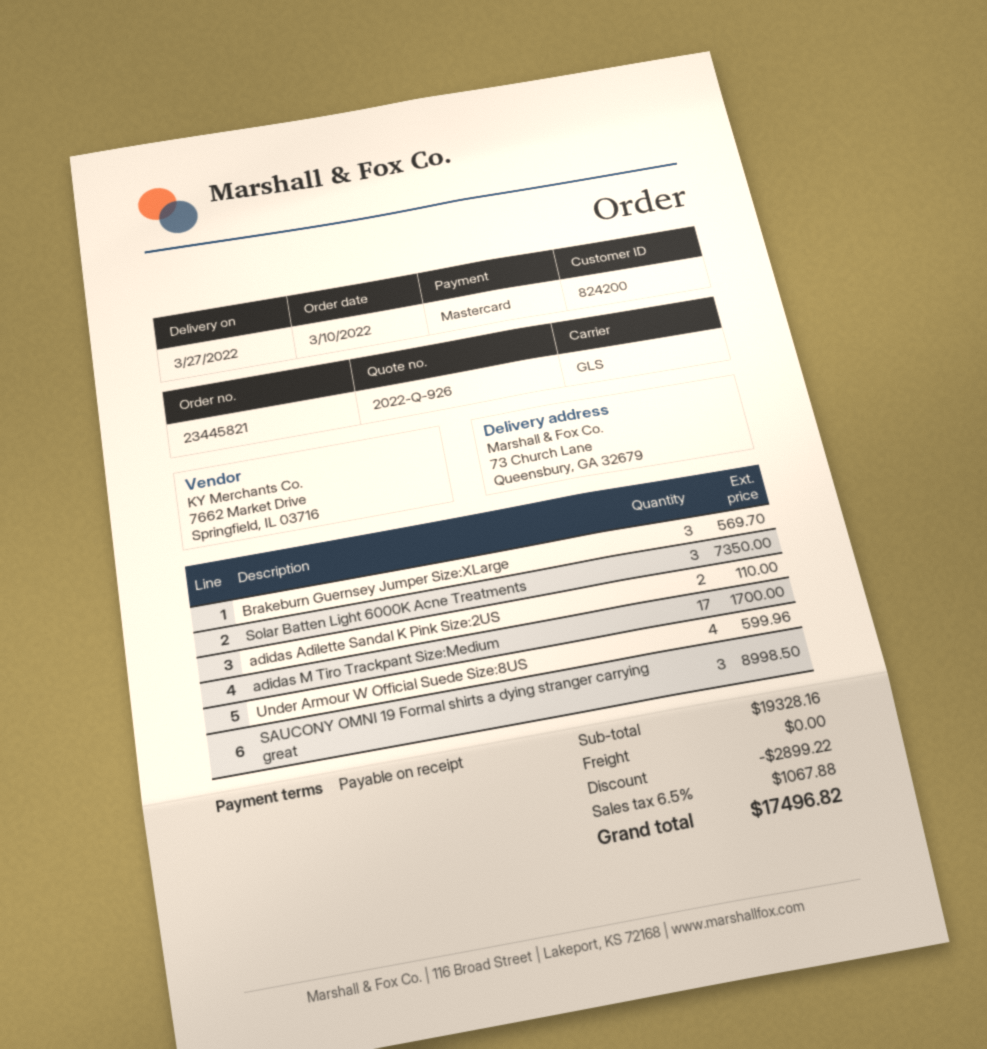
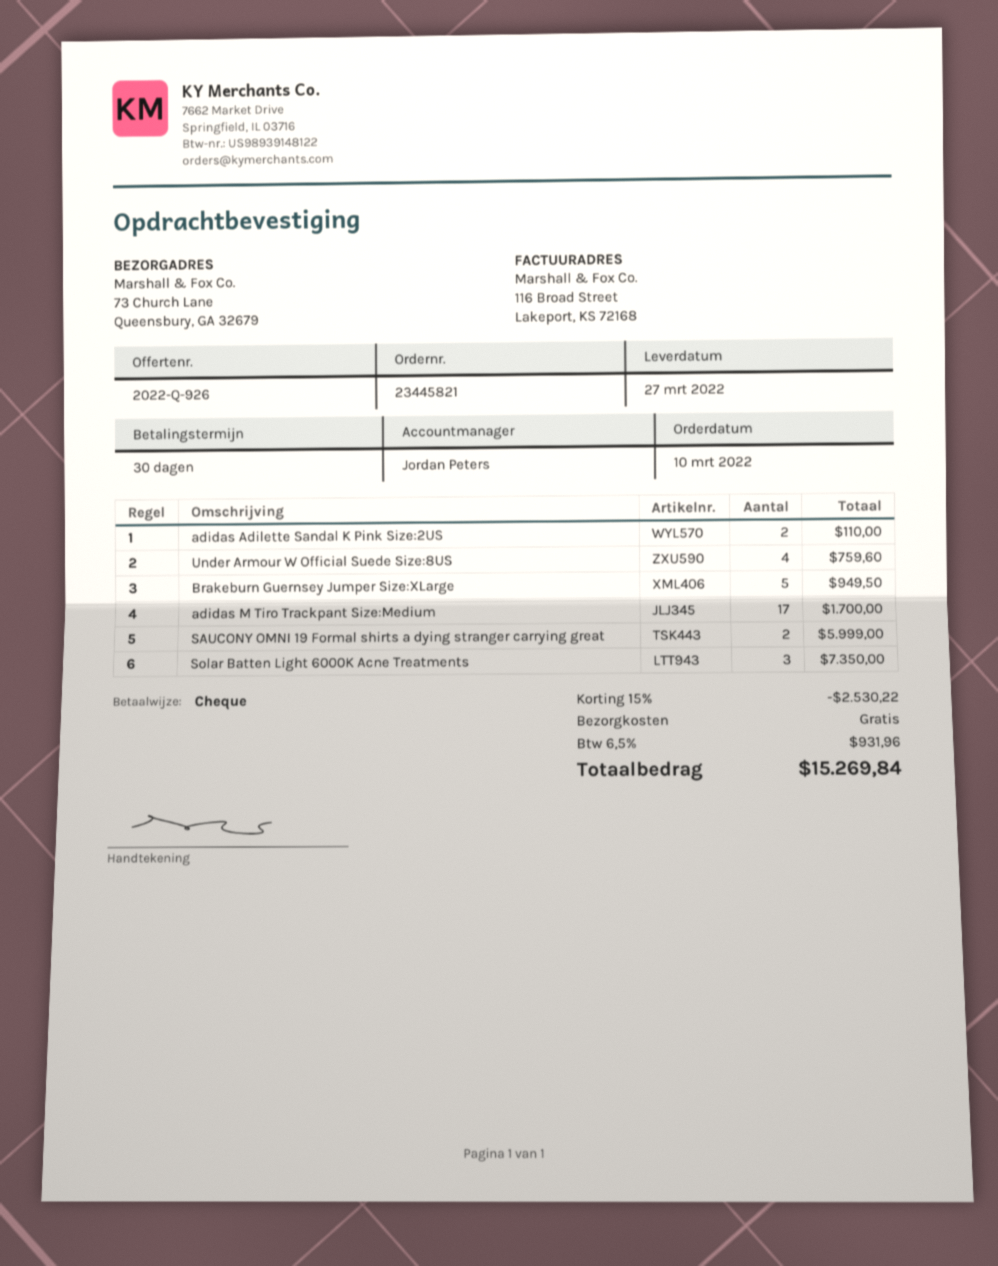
payment terms: on receipt -> 30 days
payment method: Mastercard -> cheque
Brakeburn Guernsey Jumper Size:XLarge: 3 for 569.70 -> 5 for 949.50
Under Armour W Official Suede Size:8US: 4 for 599.96 -> 4 for 759.60
SAUCONY OMNI 19 Formal shirts a dying stranger carrying great: 3 for 8998.50 -> 2 for 5999.00
discount: 2899.22 -> 2530.22
tax: 6.5% = 1067.88 -> 6.5% = 931.96
total: 17496.82 -> 15269.84

